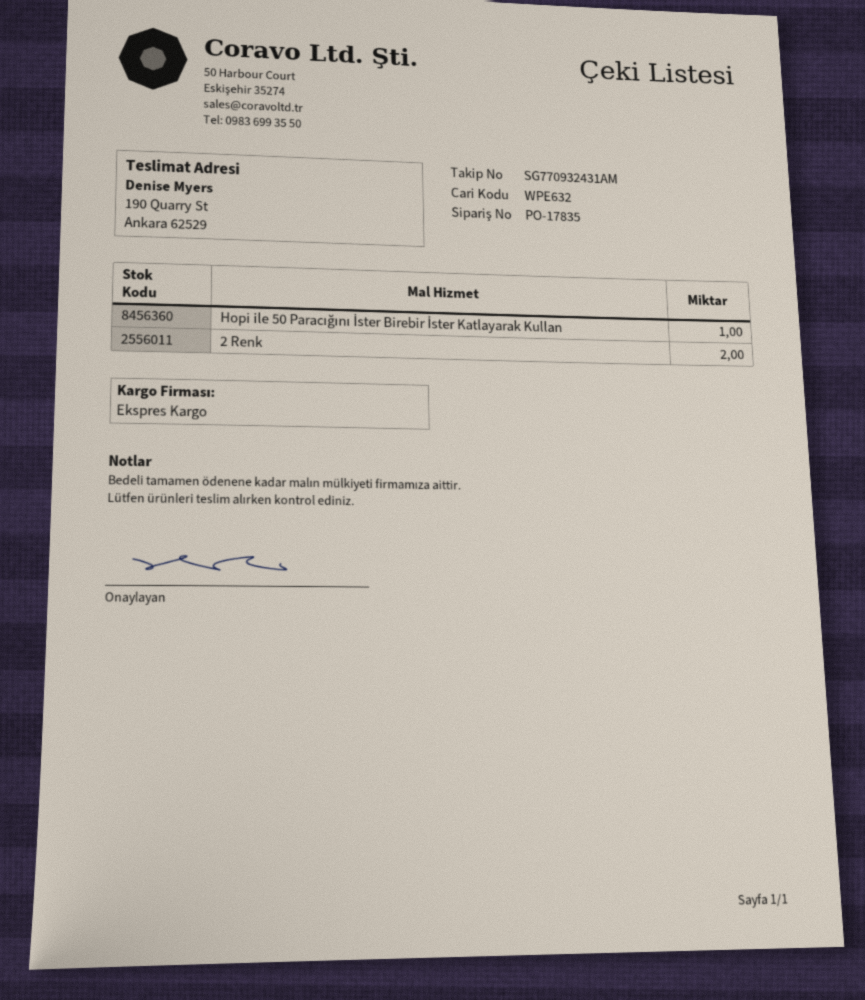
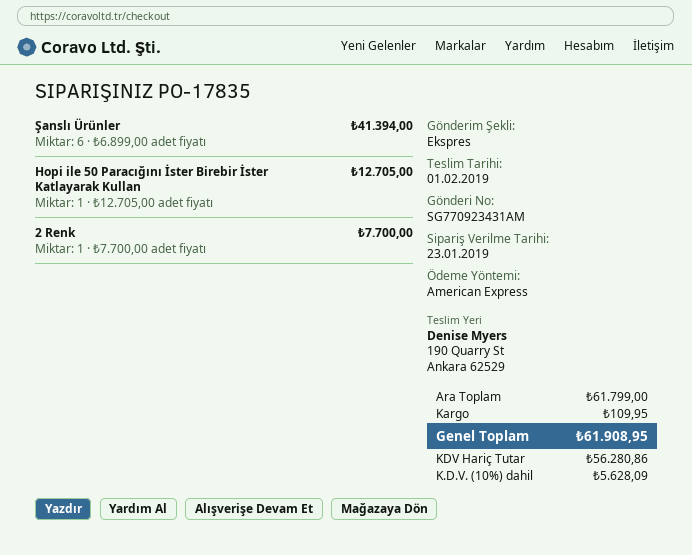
tracking number: SG770932431AM -> SG770923431AM
2 Renk: 2 -> 1
Şanslı Ürünler: none -> 6

